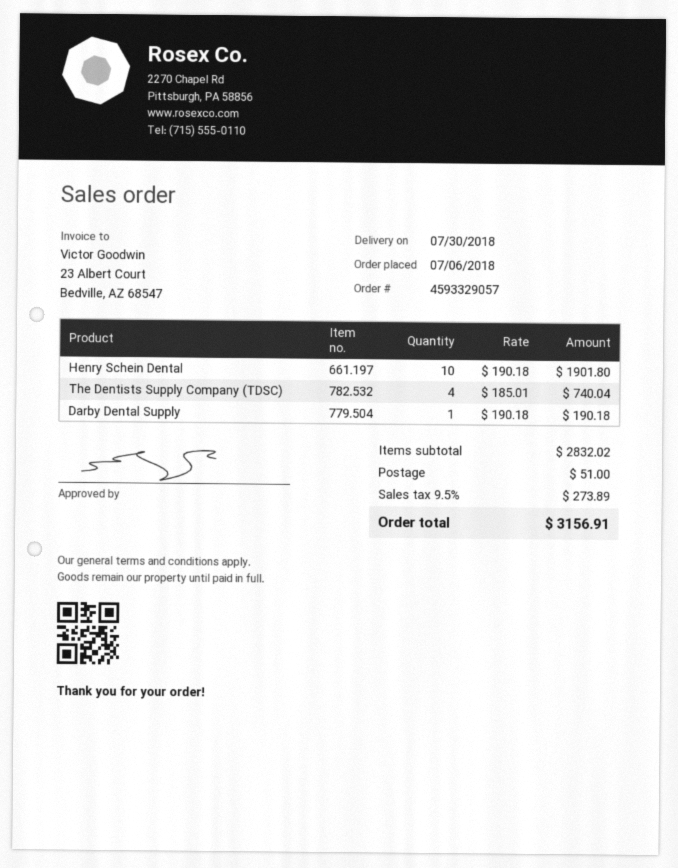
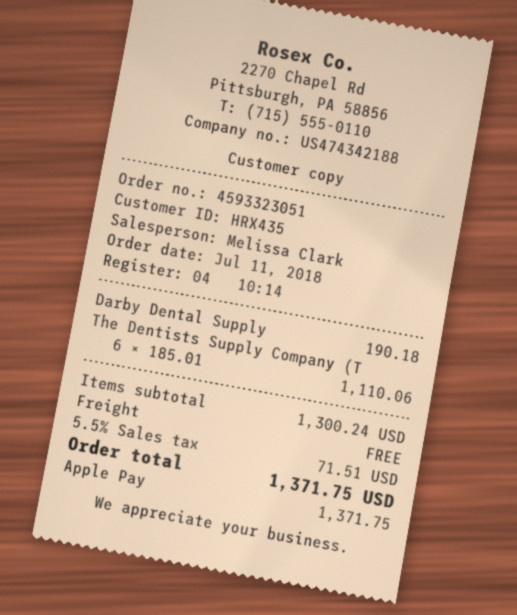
order number: 4593329057 -> 4593323051
order date: 2018-07-06 -> 2018-07-11
Henry Schein Dental: 10 x 190.18 = 1901.80 -> none
The Dentists Supply Company (TDSC): 4 x 185.01 = 740.04 -> 6 x 185.01 = 1110.06
subtotal: 2832.02 -> 1300.24
shipping: 51.00 -> 0.00
tax: 9.5% = 273.89 -> 5.5% = 71.51
total: 3156.91 -> 1371.75

